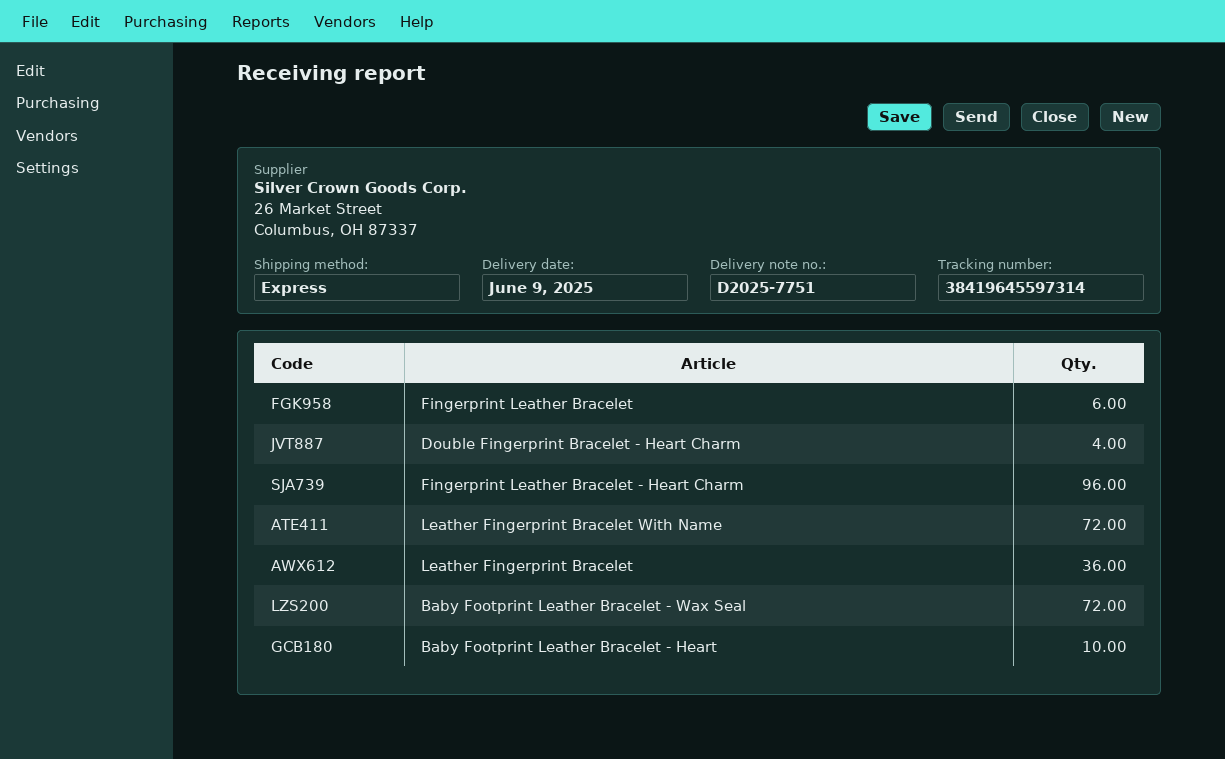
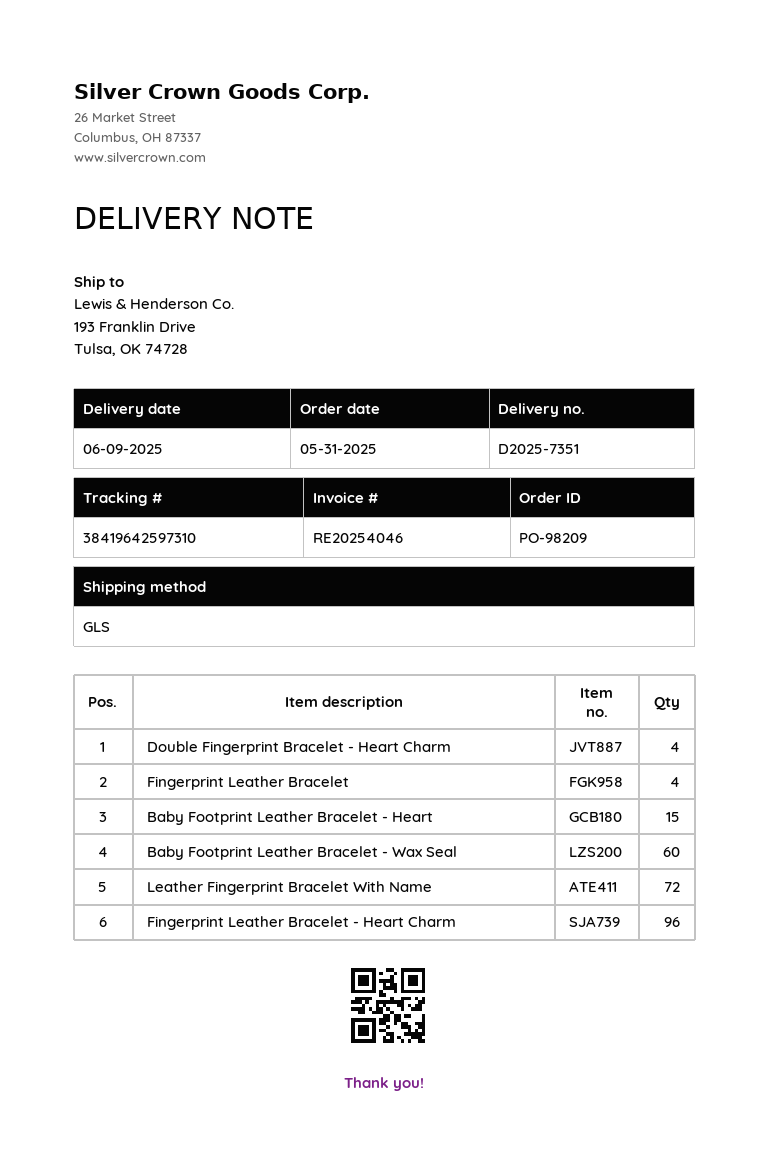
delivery note number: D2025-7751 -> D2025-7351
shipping method: express -> GLS
tracking number: 38419645597314 -> 38419642597310
Fingerprint Leather Bracelet: 6 -> 4
Leather Fingerprint Bracelet: 36 -> none
Baby Footprint Leather Bracelet - Wax Seal: 72 -> 60
Baby Footprint Leather Bracelet - Heart: 10 -> 15

